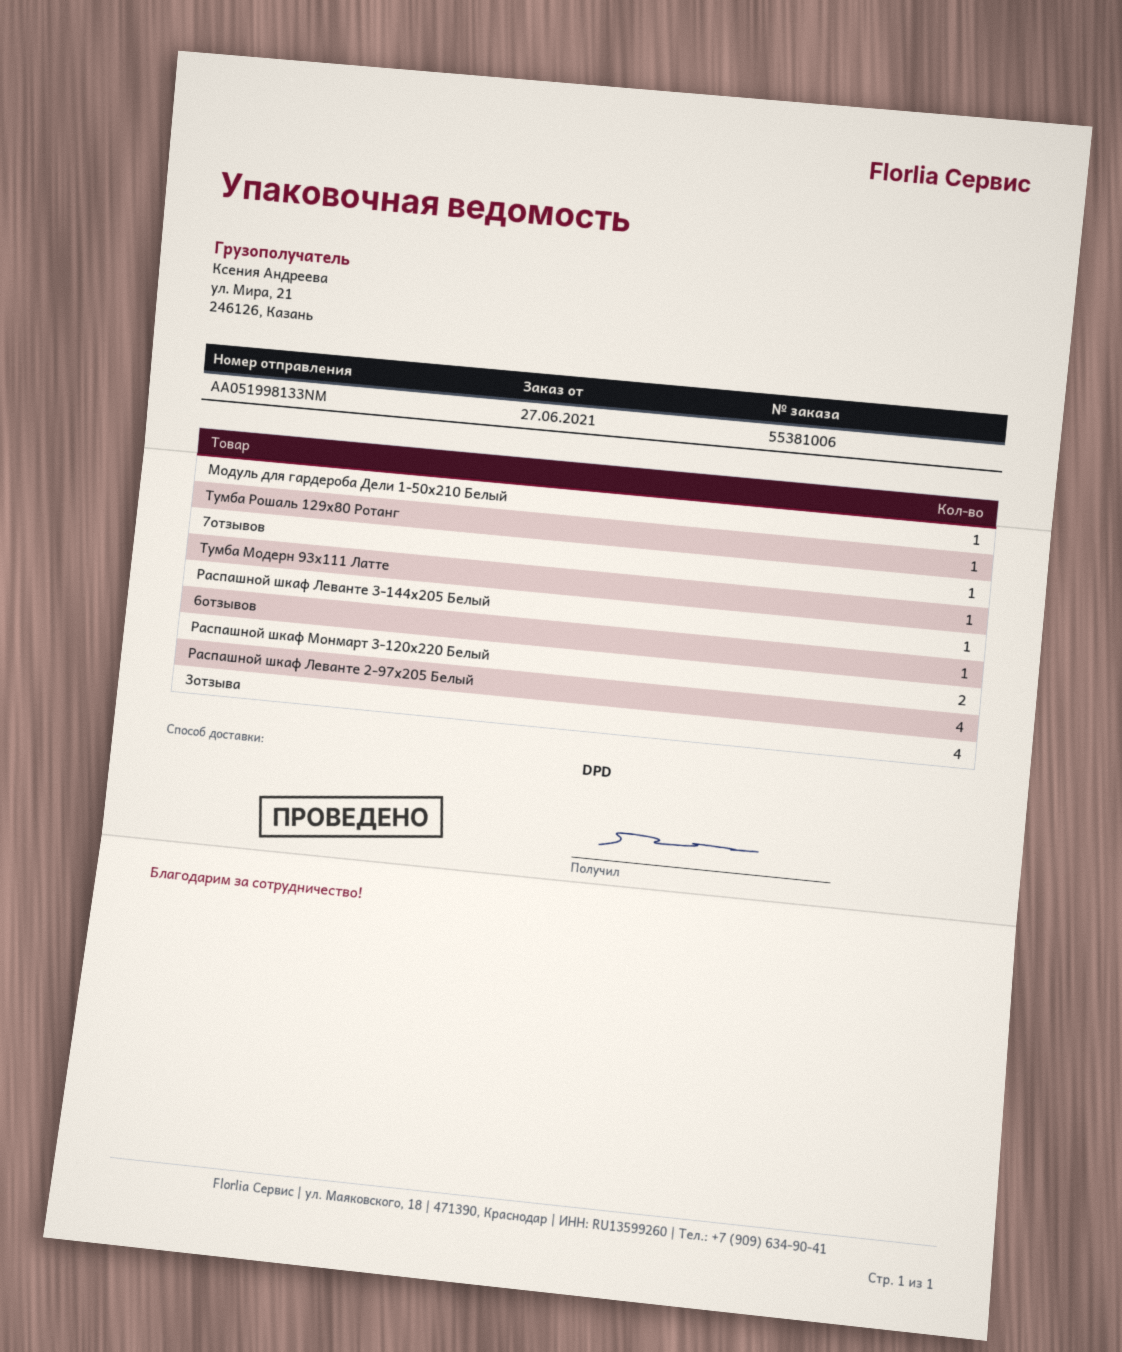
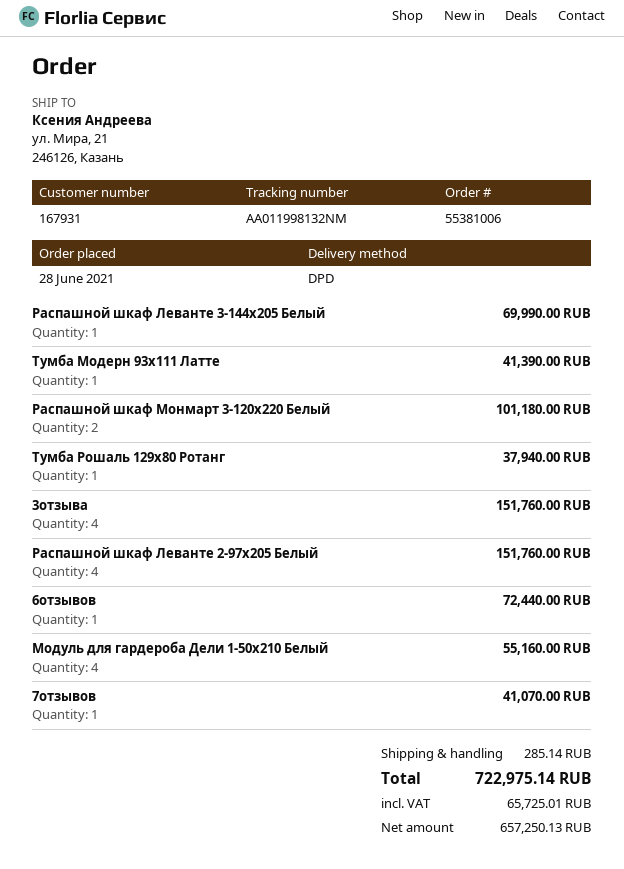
order date: 2021-06-27 -> 2021-06-28
tracking number: AA051998133NM -> AA011998132NM
Модуль для гардероба Дели 1-50x210 Белый: 1 -> 4

